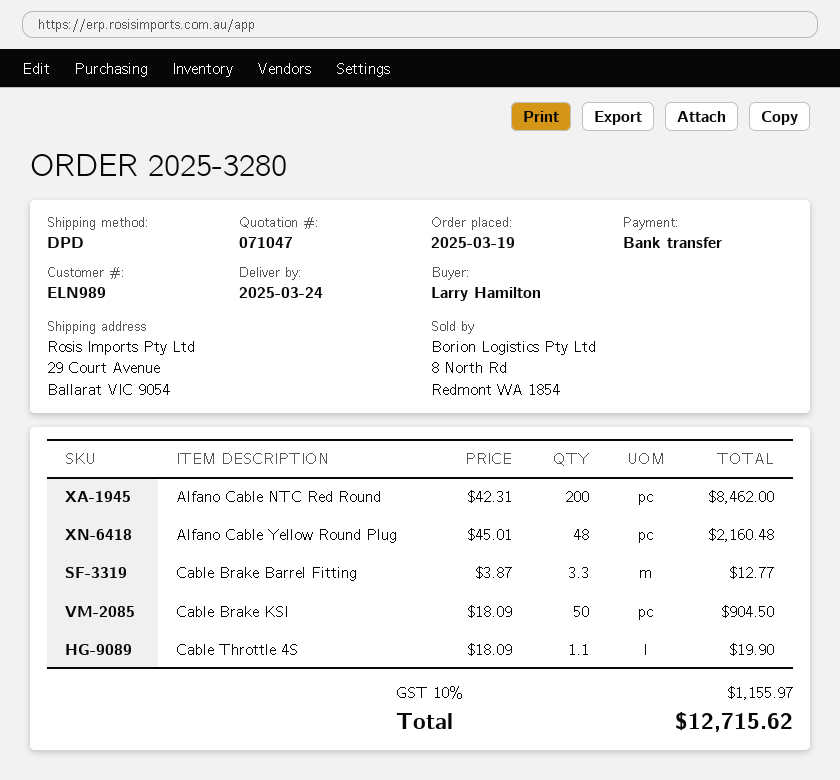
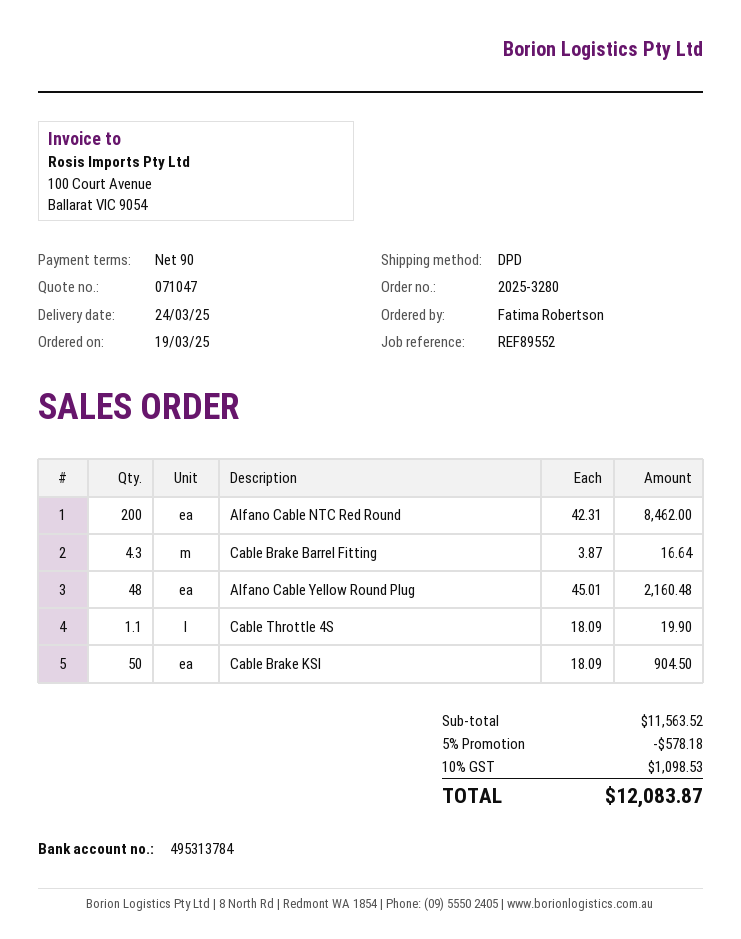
ordered by: Larry Hamilton -> Fatima Robertson
Cable Brake Barrel Fitting: 3.3 x 3.87 = 12.77 -> 4.3 x 3.87 = 16.64
discount: none -> 5% = 578.18
tax: 10% = 1155.97 -> 10% = 1098.53
total: 12715.62 -> 12083.87

